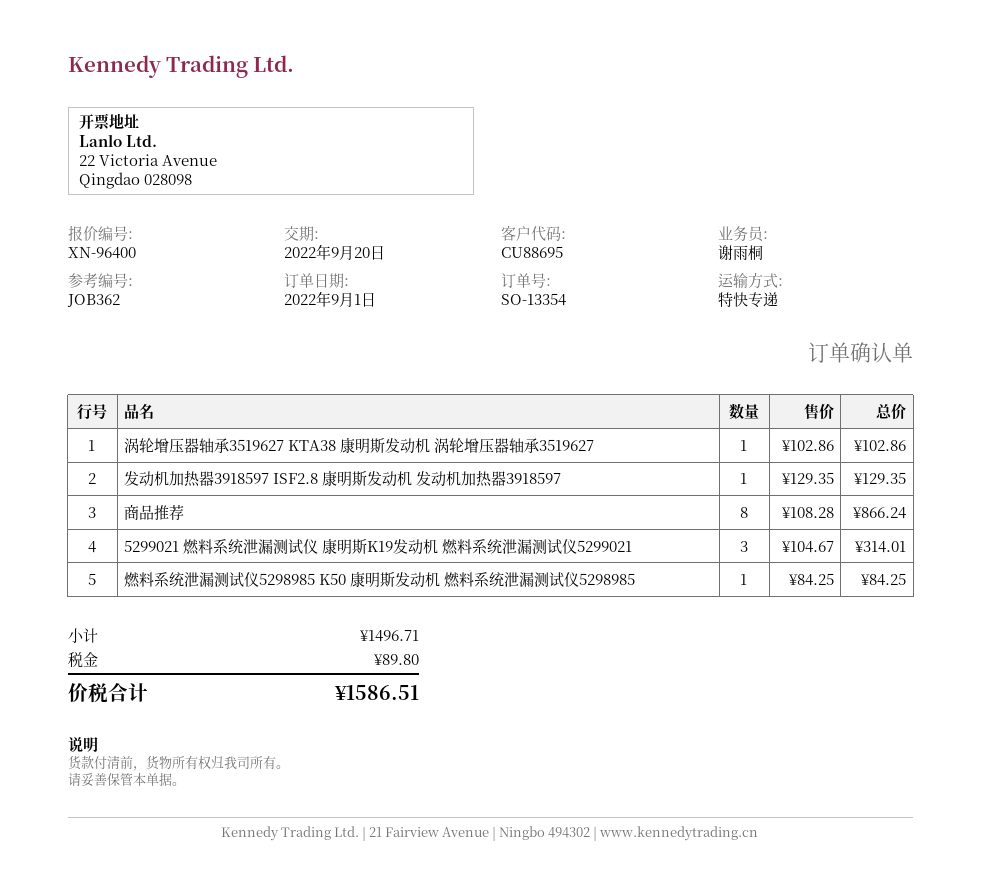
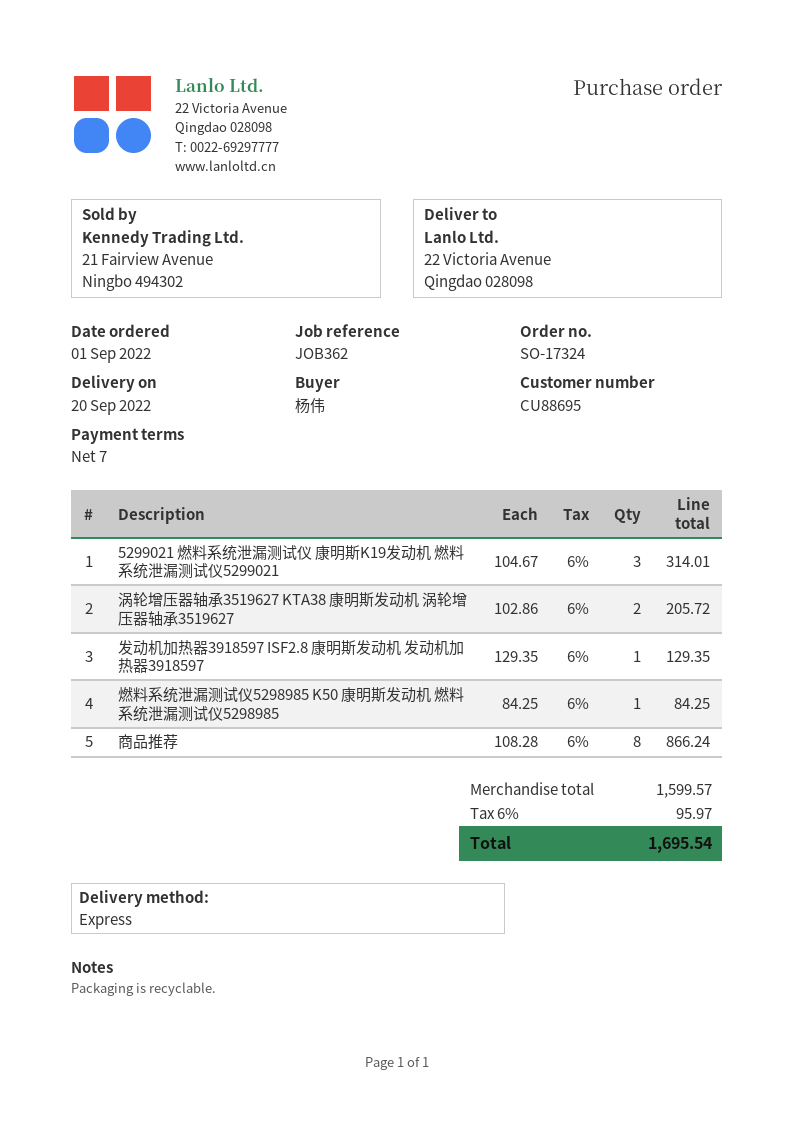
order number: SO-13354 -> SO-17324
涡轮增压器轴承3519627 KTA38 康明斯发动机 涡轮增压器轴承3519627: 1 x 102.86 = 102.86 -> 2 x 102.86 = 205.72
subtotal: 1496.71 -> 1599.57
tax: 89.80 -> 95.97
total: 1586.51 -> 1695.54

